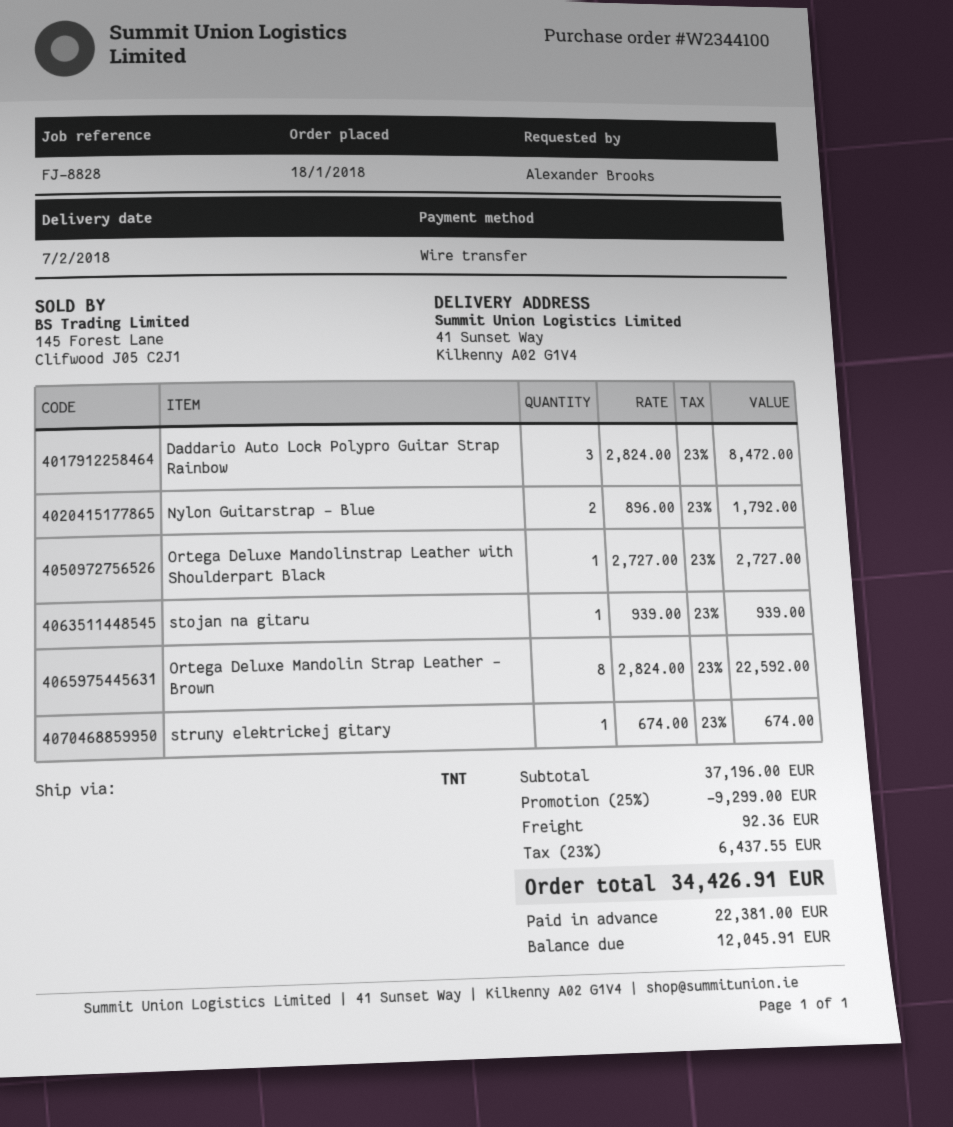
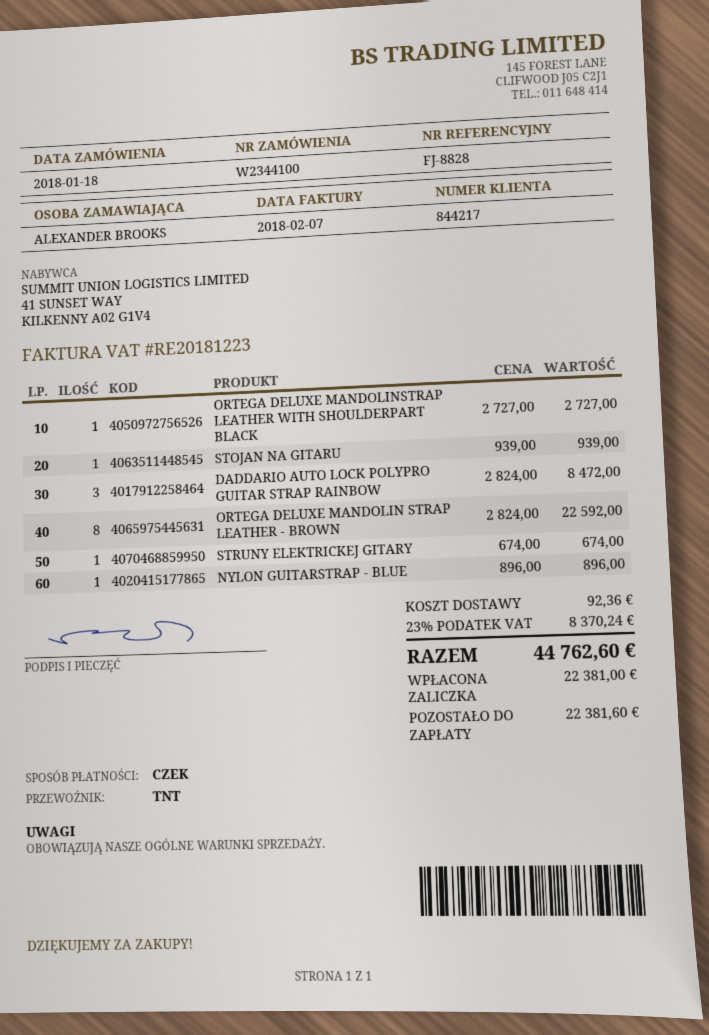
payment method: bank transfer -> cheque
Nylon Guitarstrap - Blue: 2 x 896.00 = 1792.00 -> 1 x 896.00 = 896.00
discount: 25% = 9299.00 -> none
tax: 23% = 6437.55 -> 23% = 8370.24
total: 34426.91 -> 44762.60
balance: 12045.91 -> 22381.60

